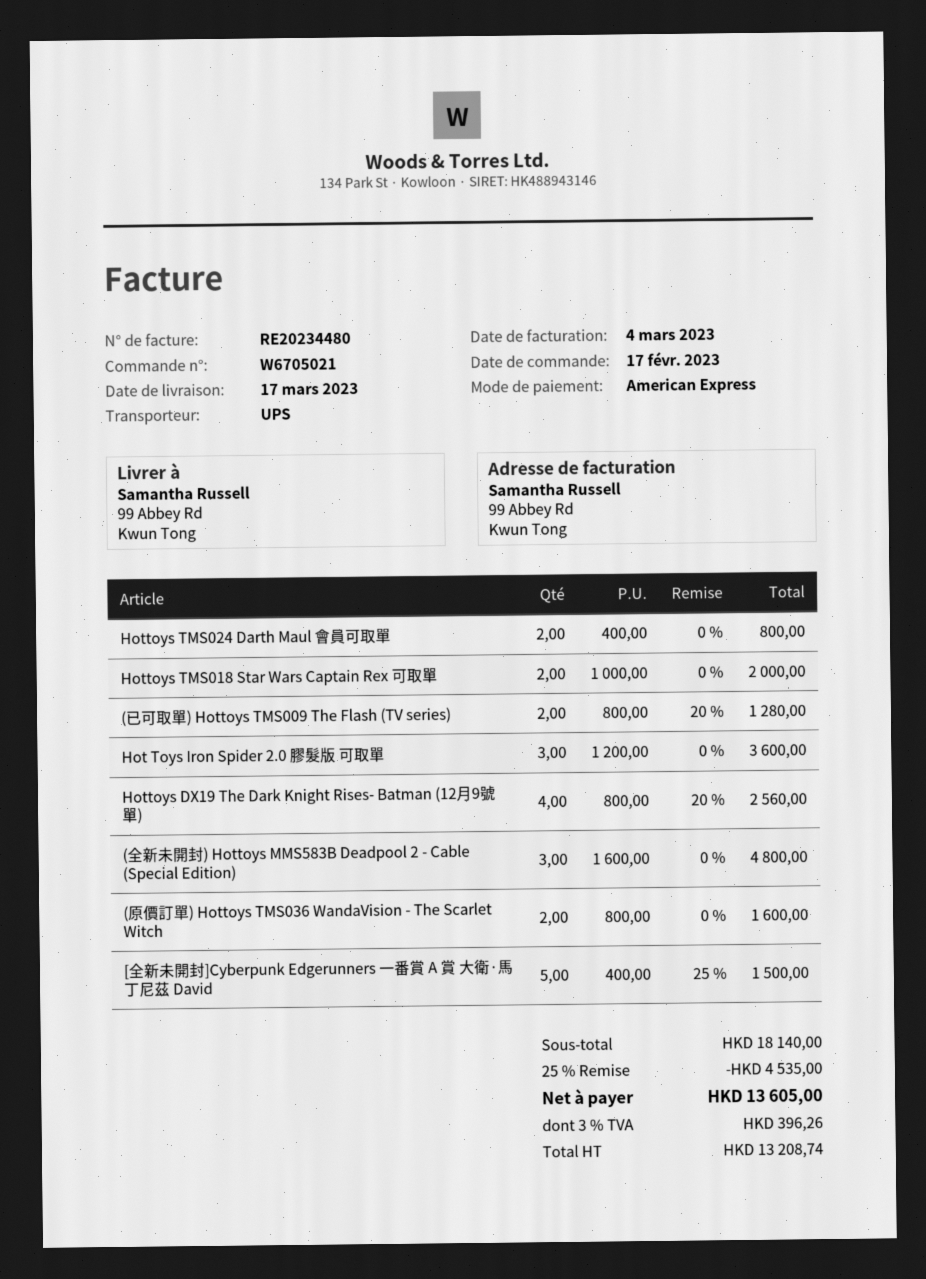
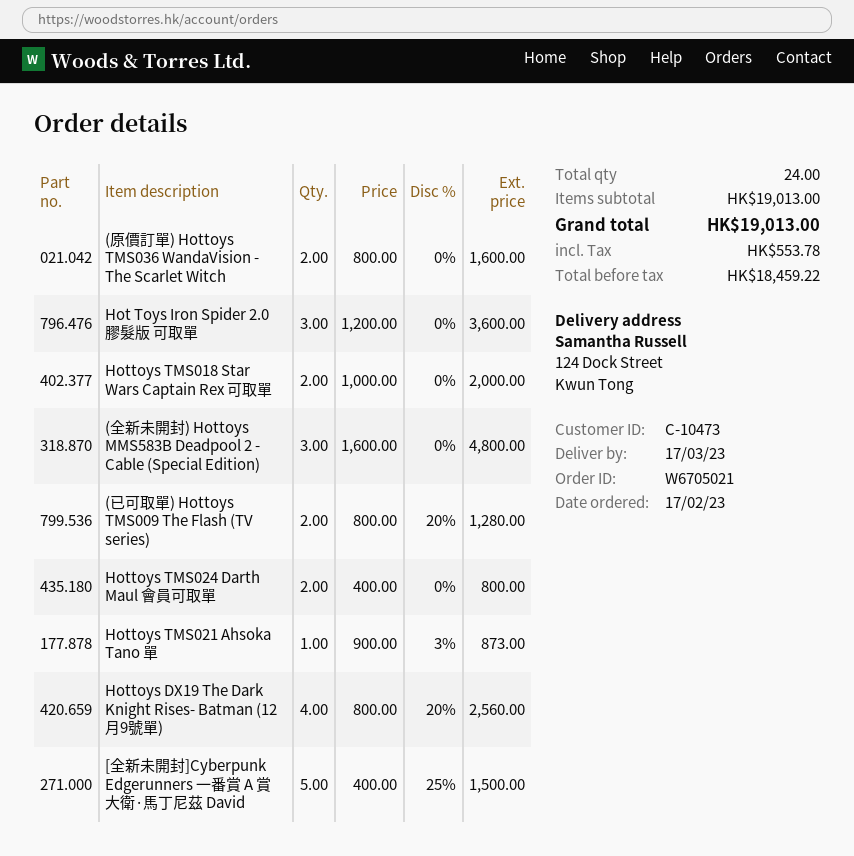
ship to: 99 Abbey Rd, Kwun Tong -> 124 Dock Street, Kwun Tong
Hottoys TMS021 Ahsoka Tano 單: none -> 1 x 900.00 - 3% = 873.00
subtotal: 18140.00 -> 19013.00
discount: 25% = 4535.00 -> none
net: 13208.74 -> 18459.22
tax: 396.26 -> 553.78
total: 13605.00 -> 19013.00

